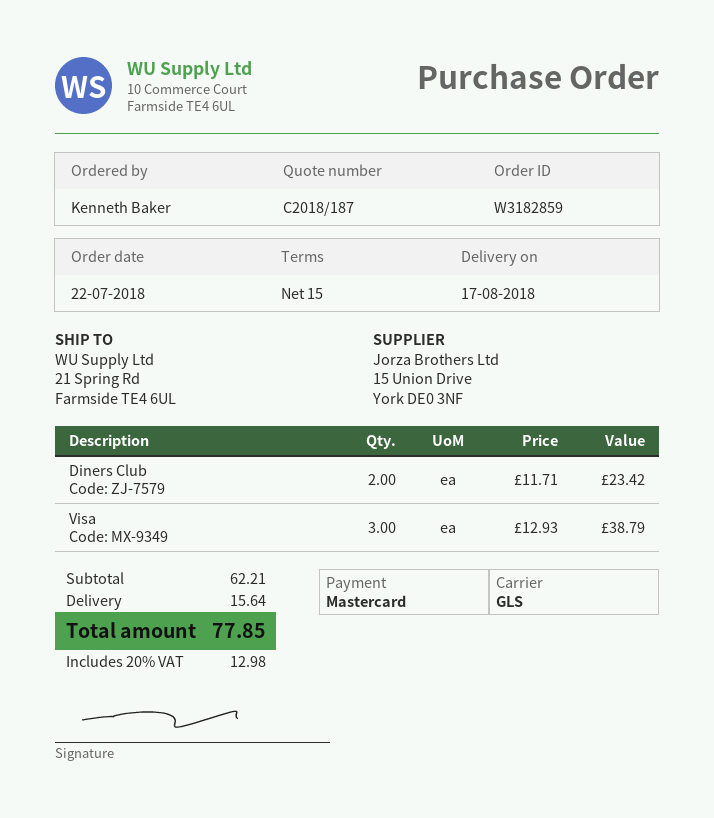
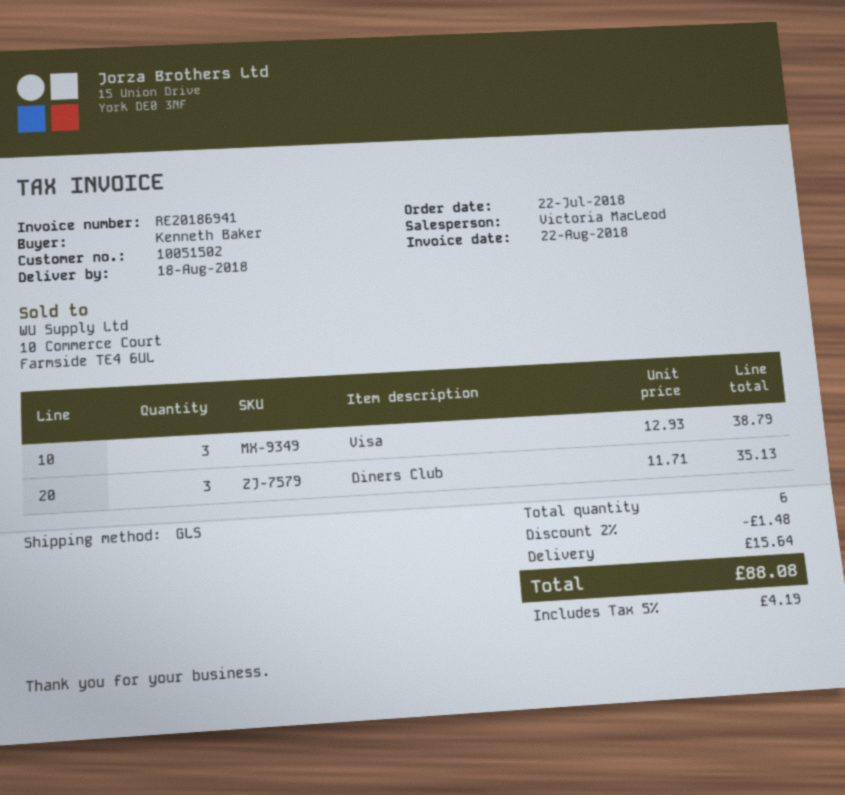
delivery date: 2018-08-17 -> 2018-08-18
Diners Club: 2 x 11.71 = 23.42 -> 3 x 11.71 = 35.13
discount: none -> 2% = 1.48
tax: 20% = 12.98 -> 5% = 4.19
total: 77.85 -> 88.08

